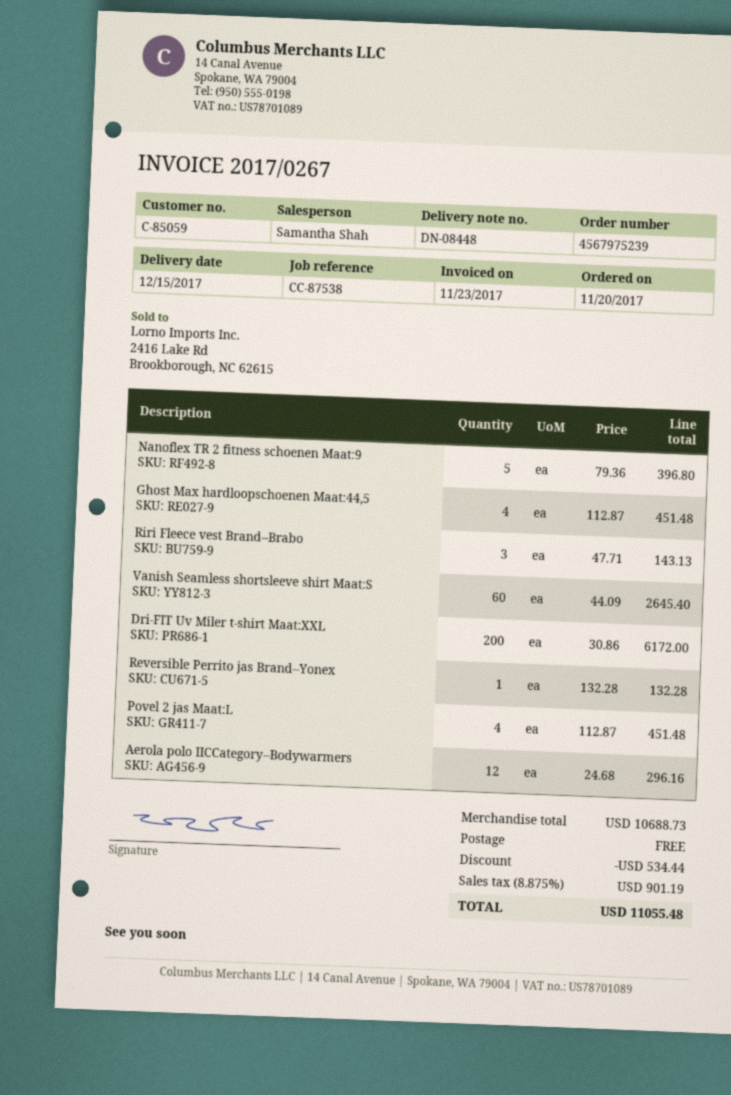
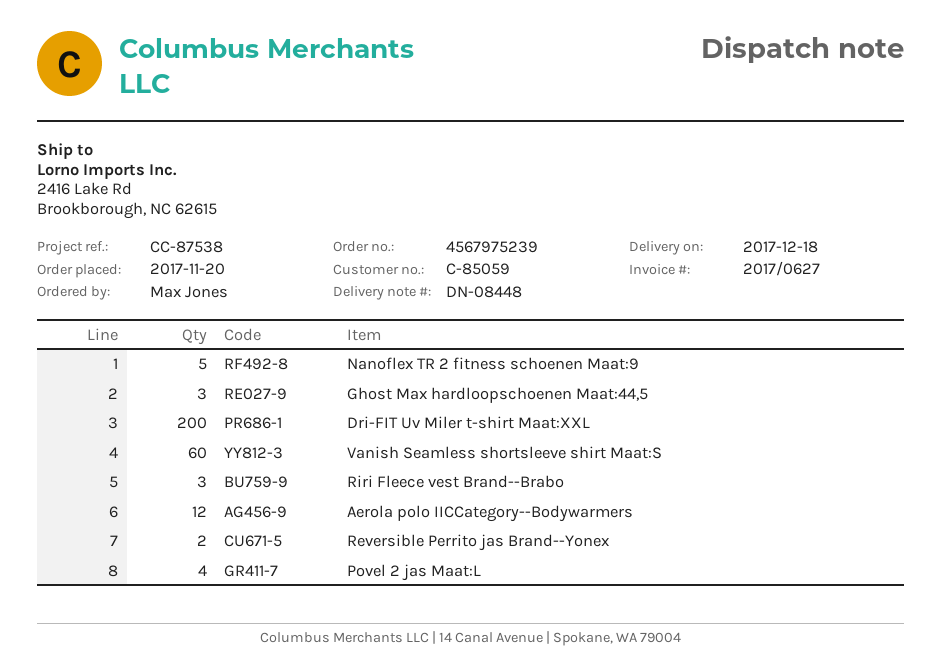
delivery date: 2017-12-15 -> 2017-12-18
invoice number: 2017/0267 -> 2017/0627
Ghost Max hardloopschoenen Maat:44,5: 4 -> 3
Reversible Perrito jas Brand--Yonex: 1 -> 2

